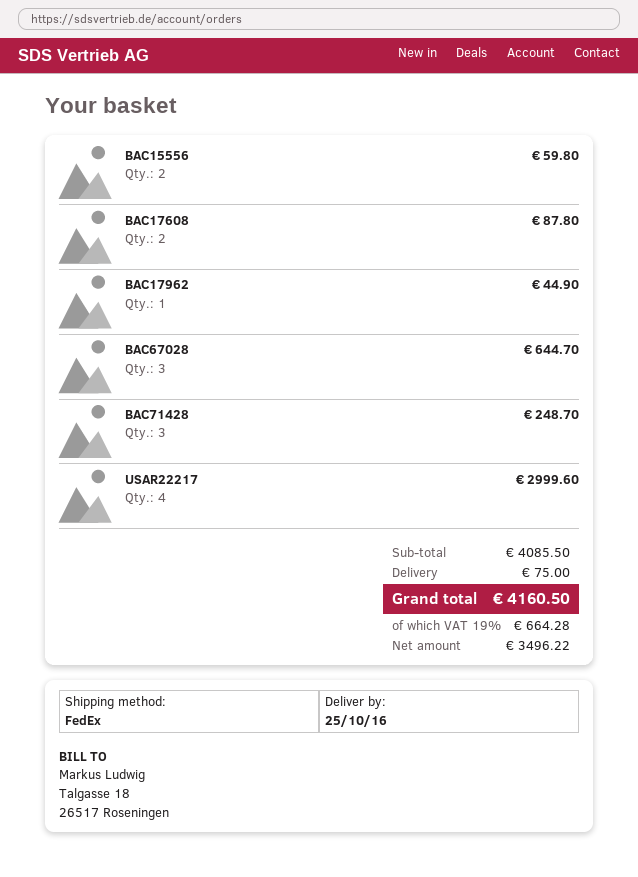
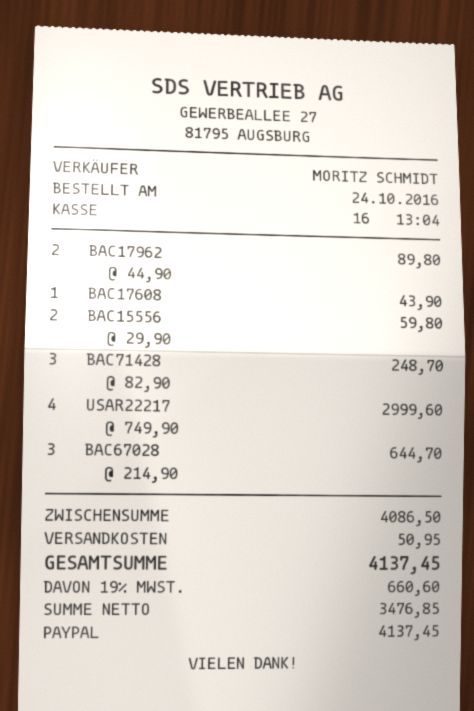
BAC17608: 2 for 87.80 -> 1 for 43.90
BAC17962: 1 for 44.90 -> 2 for 89.80
subtotal: 4085.50 -> 4086.50
shipping: 75.00 -> 50.95
net: 3496.22 -> 3476.85
tax: 19% = 664.28 -> 19% = 660.60
total: 4160.50 -> 4137.45

